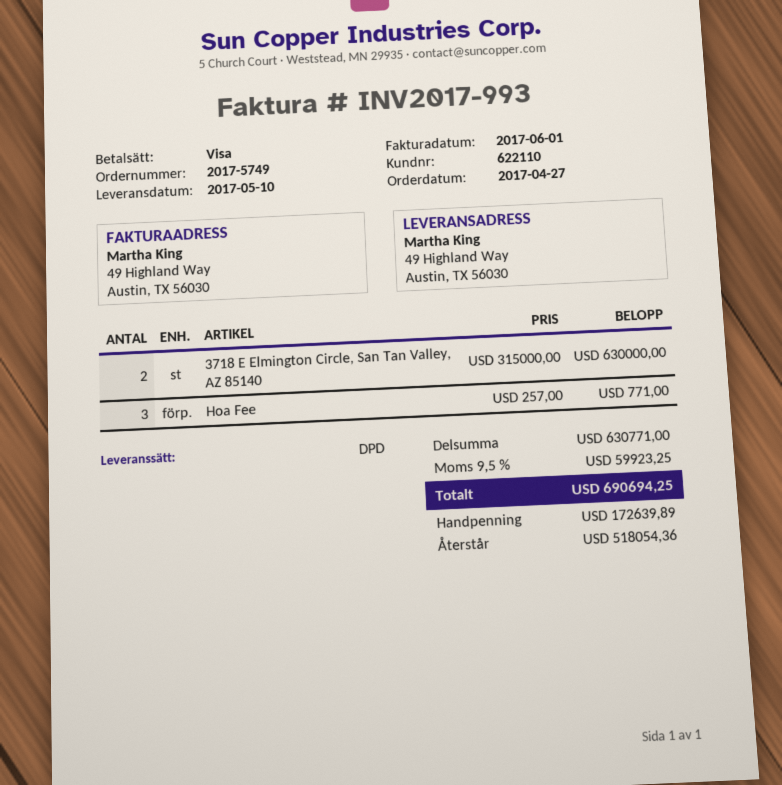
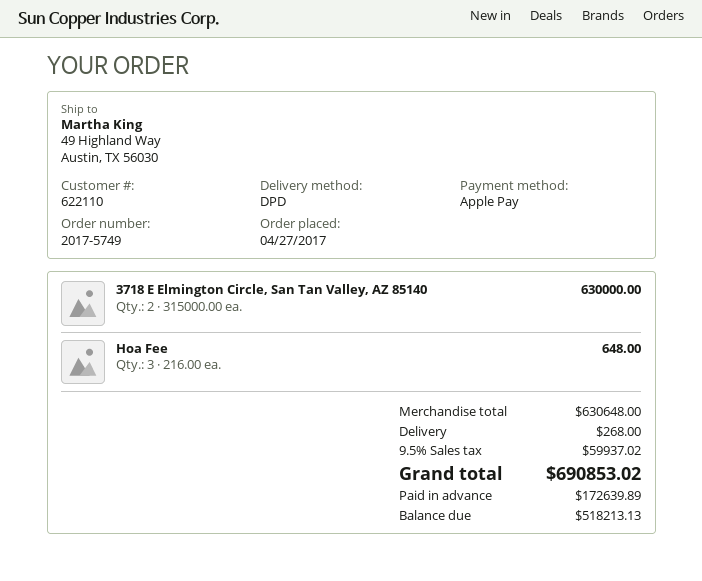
payment method: Visa -> Apple Pay
Hoa Fee: 3 x 257.00 = 771.00 -> 3 x 216.00 = 648.00
subtotal: 630771.00 -> 630648.00
shipping: none -> 268.00
tax: 9.5% = 59923.25 -> 9.5% = 59937.02
total: 690694.25 -> 690853.02
balance: 518054.36 -> 518213.13

